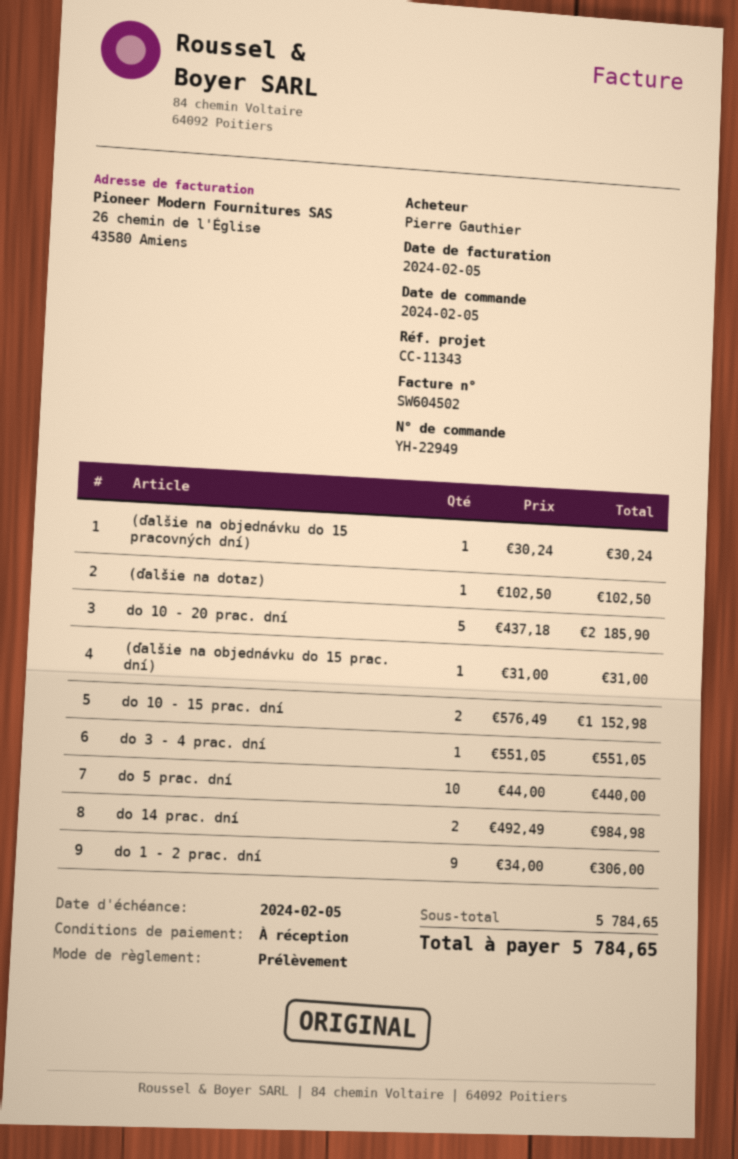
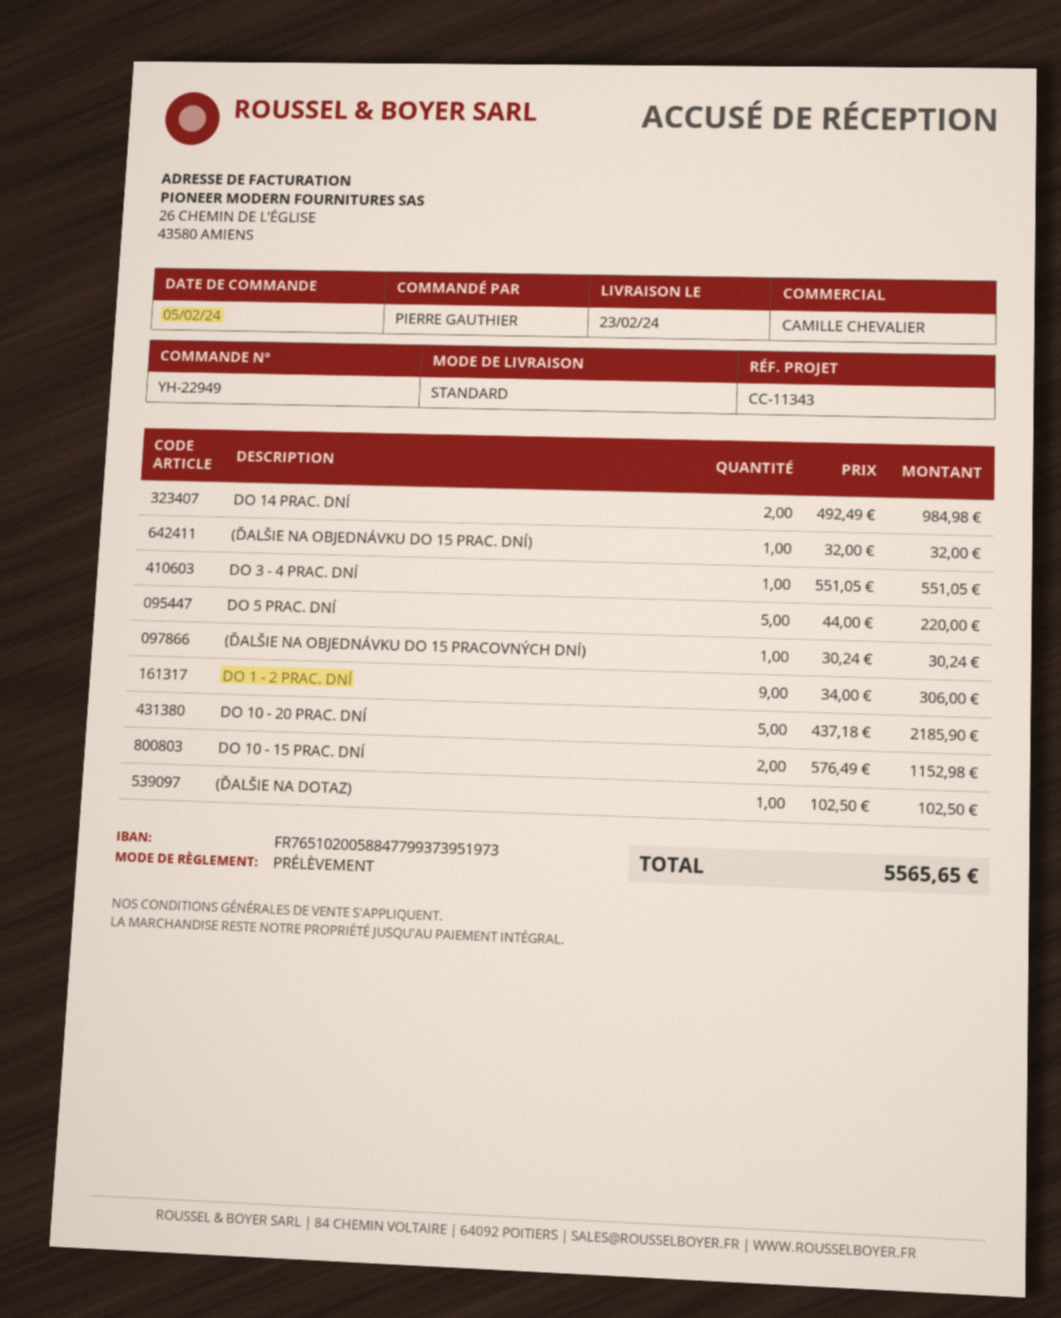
(ďalšie na objednávku do 15 prac. dní): 1 x 31.00 = 31.00 -> 1 x 32.00 = 32.00
do 5 prac. dní: 10 x 44.00 = 440.00 -> 5 x 44.00 = 220.00
total: 5784.65 -> 5565.65

